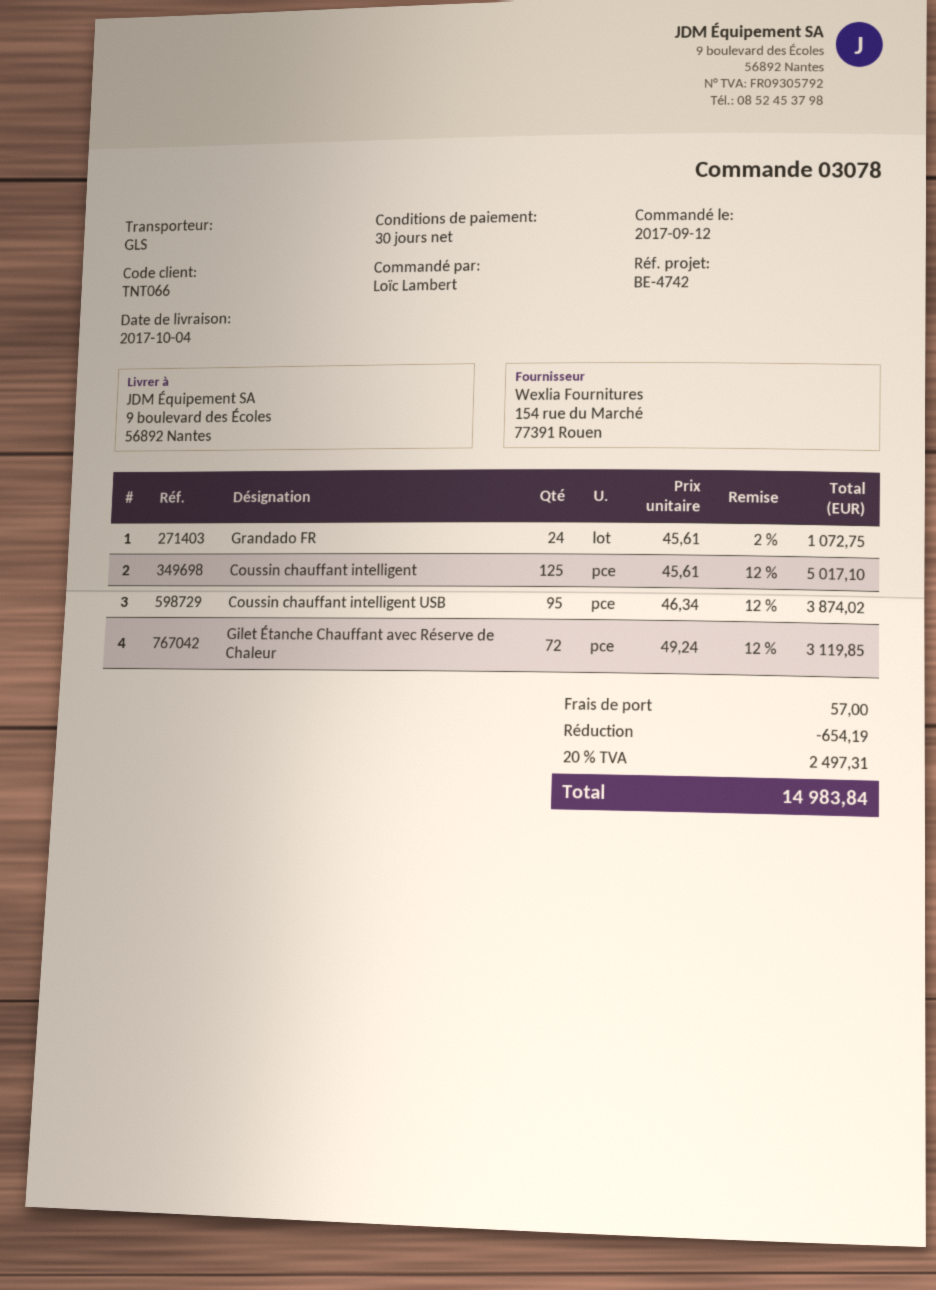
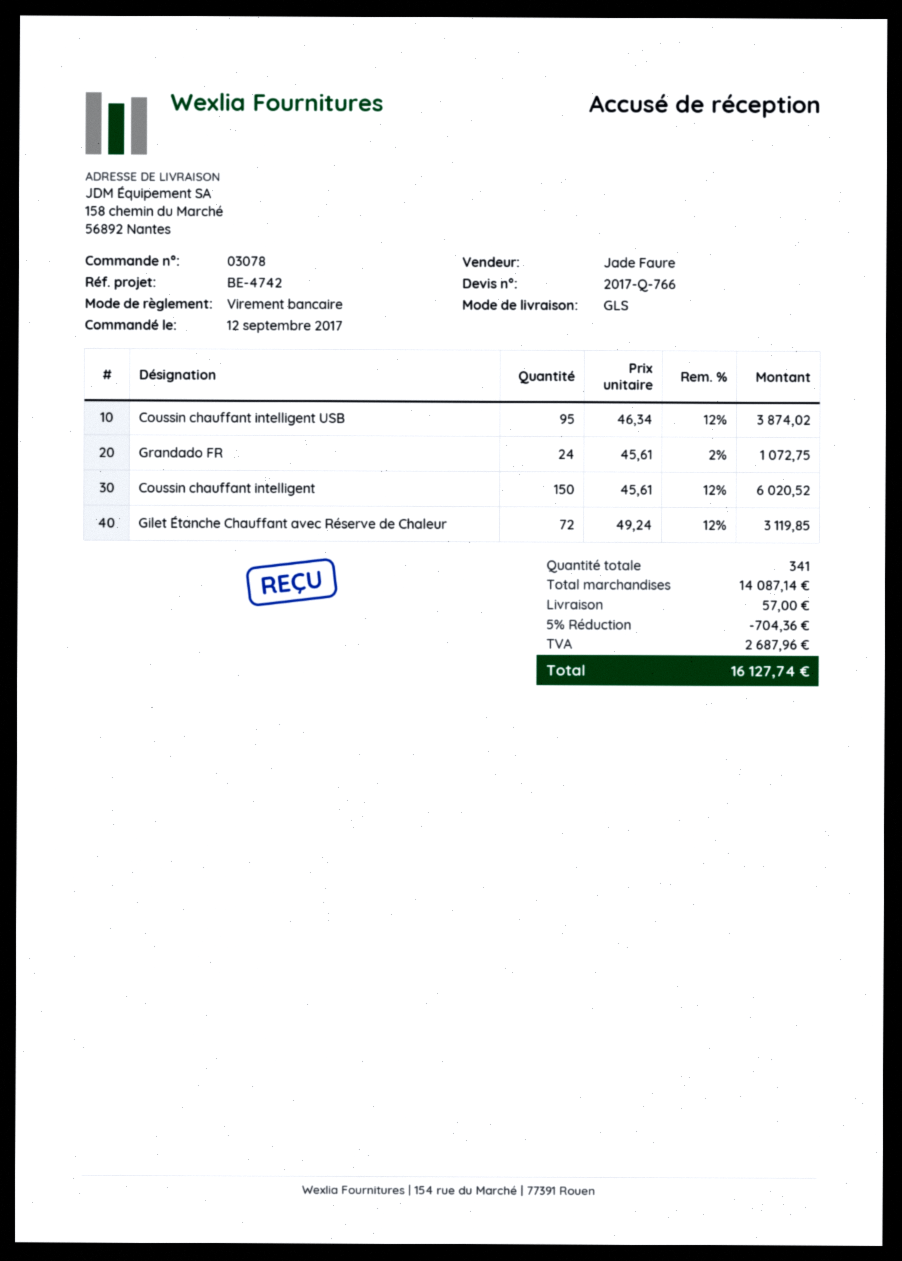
ship to: 9 boulevard des Écoles, 56892 Nantes -> 158 chemin du Marché, 56892 Nantes
Coussin chauffant intelligent: 125 x 45.61 - 12% = 5017.10 -> 150 x 45.61 - 12% = 6020.52
discount: 654.19 -> 704.36
tax: 2497.31 -> 2687.96
total: 14983.84 -> 16127.74

